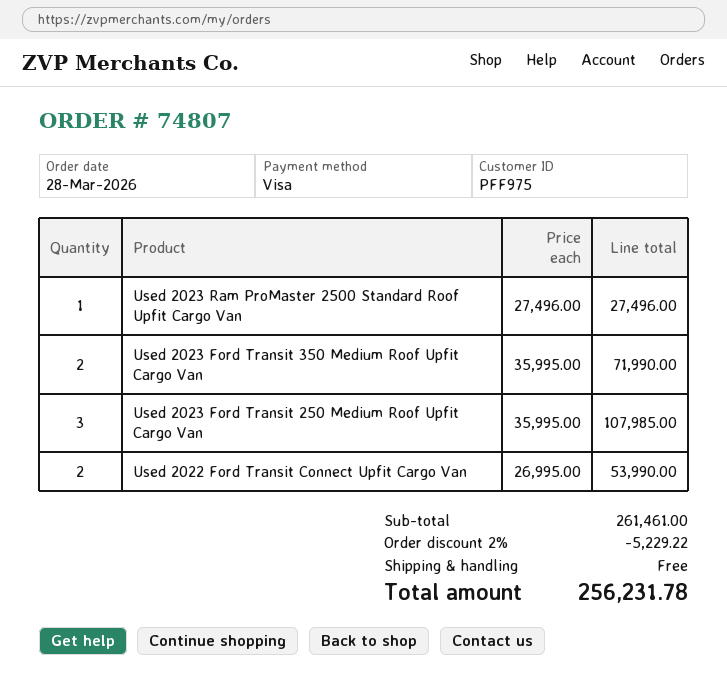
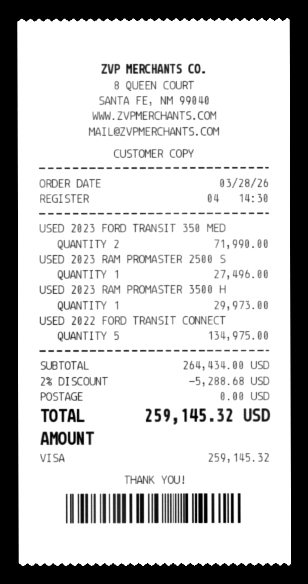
Used 2023 Ford Transit 250 Medium Roof Upfit Cargo Van: 3 for 107985.00 -> none
Used 2022 Ford Transit Connect Upfit Cargo Van: 2 for 53990.00 -> 5 for 134975.00
USED 2023 RAM PROMASTER 3500 H: none -> 1 for 29973.00
subtotal: 261461.00 -> 264434.00
discount: 2% = 5229.22 -> 2% = 5288.68
total: 256231.78 -> 259145.32

